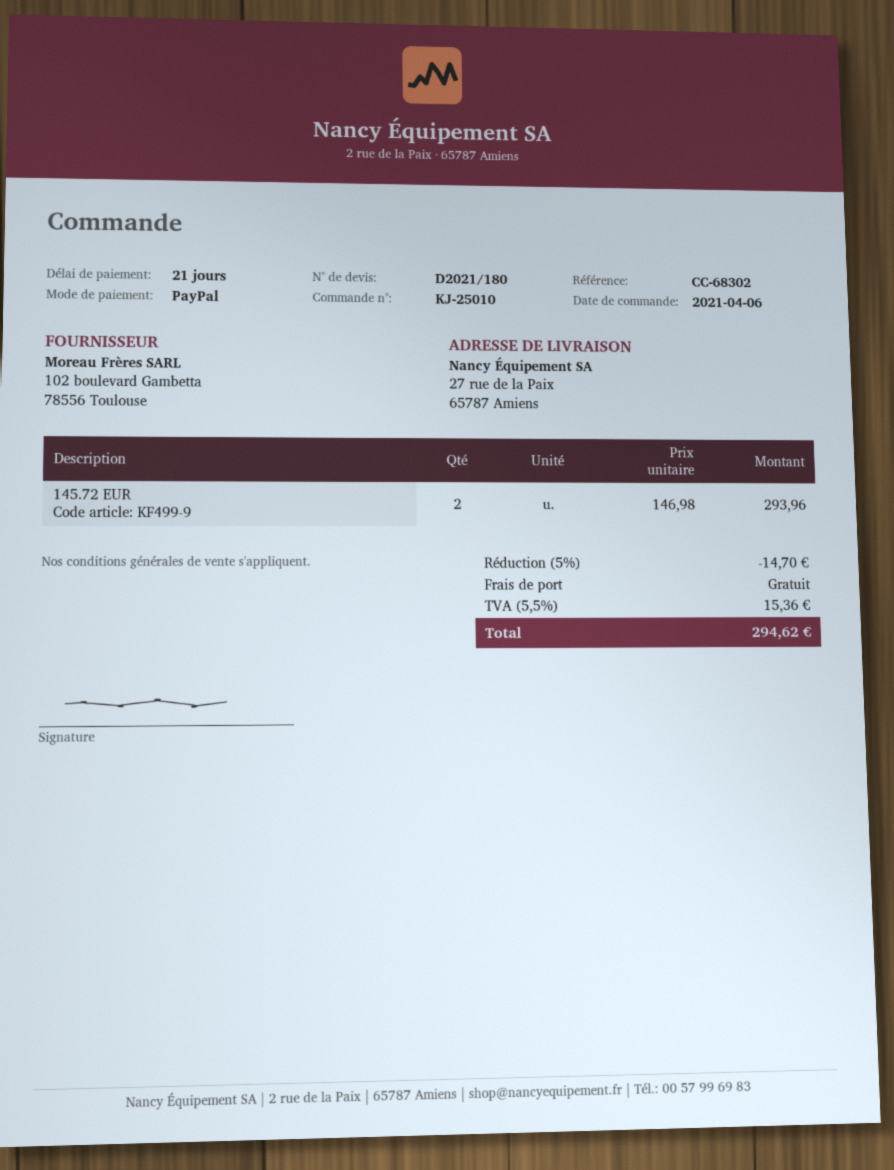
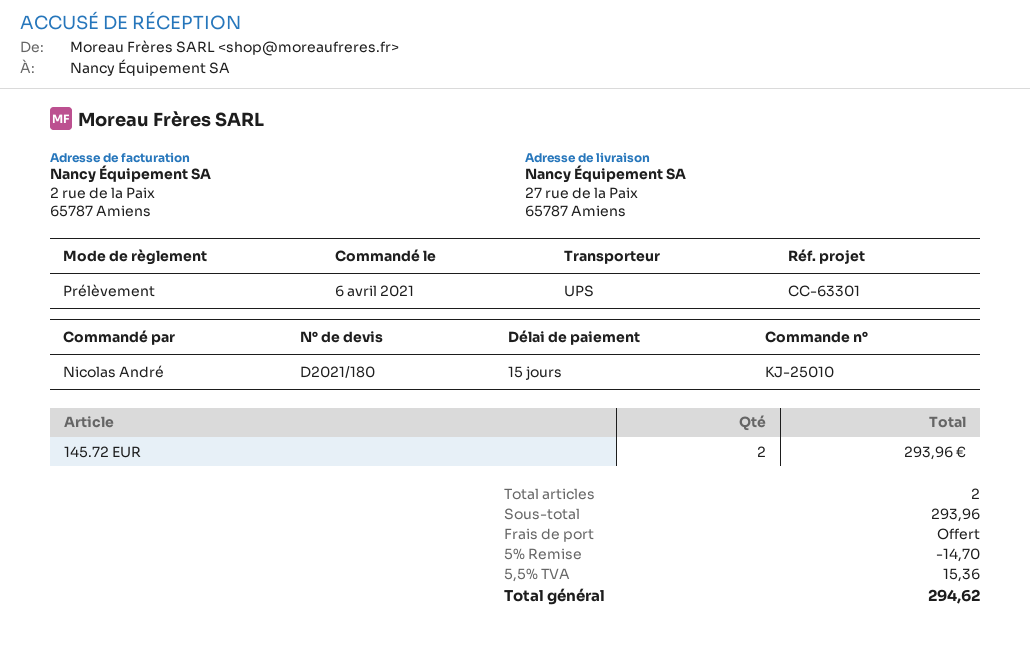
payment terms: 21 days -> 15 days
reference: CC-68302 -> CC-63301
payment method: PayPal -> direct debit

